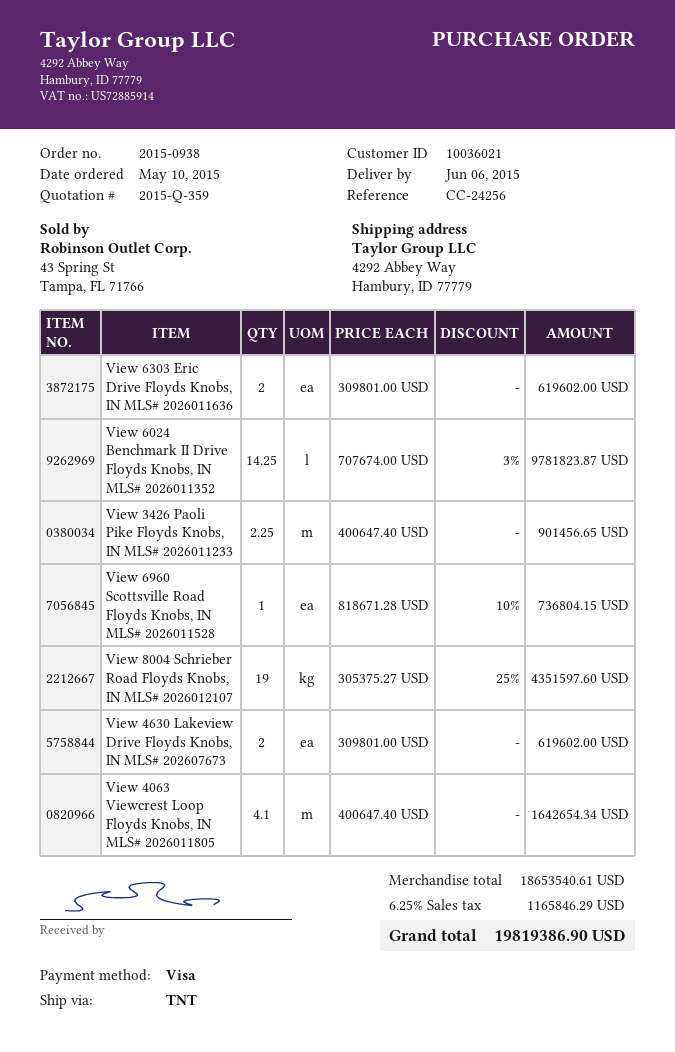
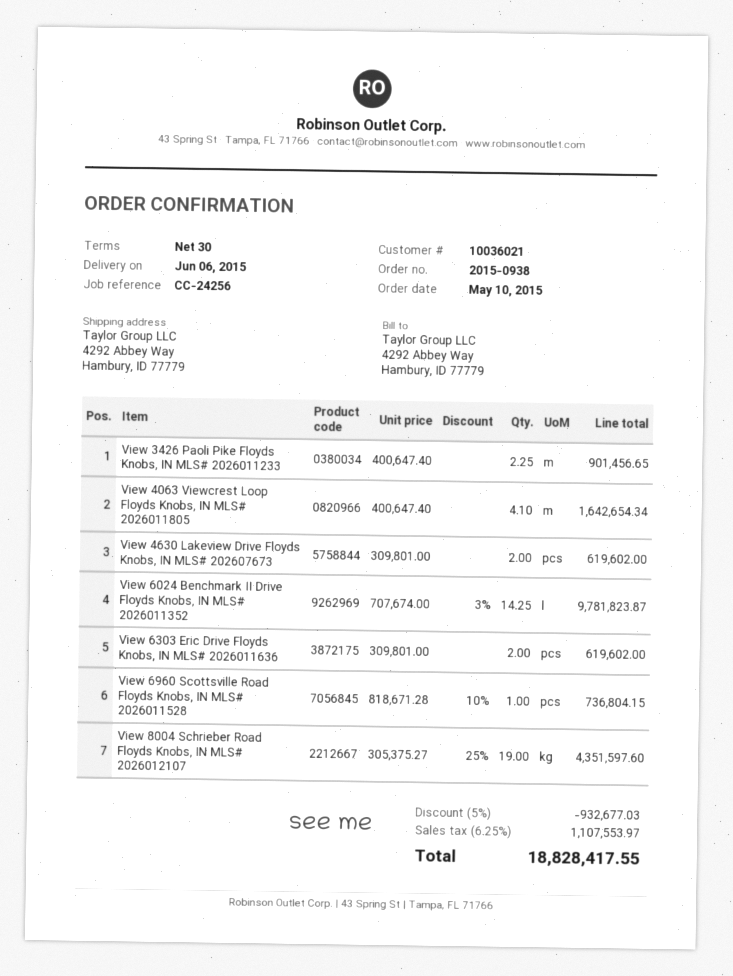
discount: none -> 5% = 932677.03
tax: 6.25% = 1165846.29 -> 6.25% = 1107553.97
total: 19819386.90 -> 18828417.55

